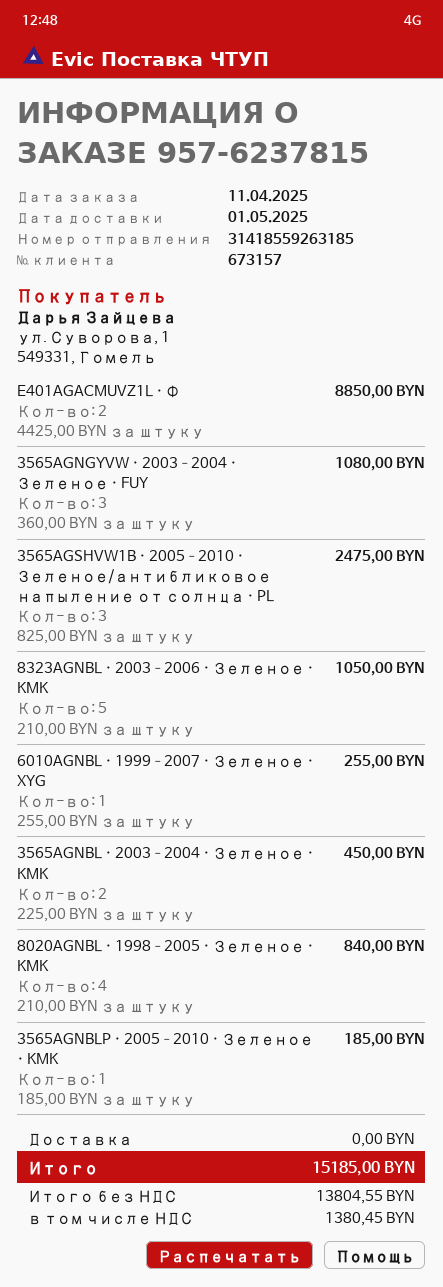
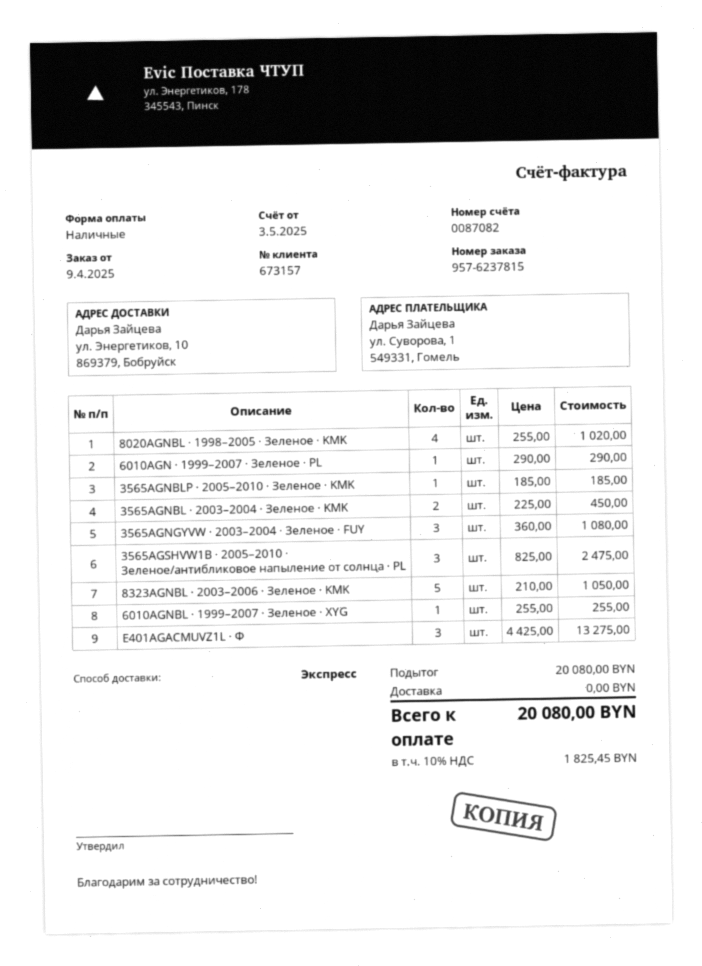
order date: 2025-04-11 -> 2025-04-09
E401AGACMUVZ1L · Ф: 2 x 4425.00 = 8850.00 -> 3 x 4425.00 = 13275.00
8020AGNBL · 1998–2005 · Зеленое · KMK: 4 x 210.00 = 840.00 -> 4 x 255.00 = 1020.00
6010AGN · 1999–2007 · Зеленое · PL: none -> 1 x 290.00 = 290.00
tax: 1380.45 -> 1825.45
total: 15185.00 -> 20080.00

